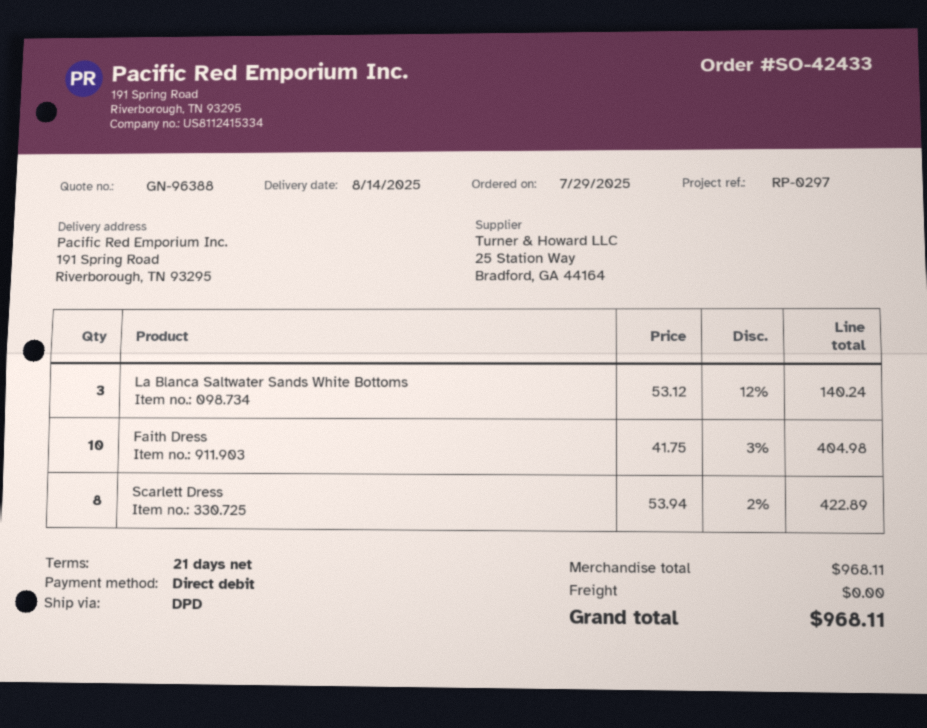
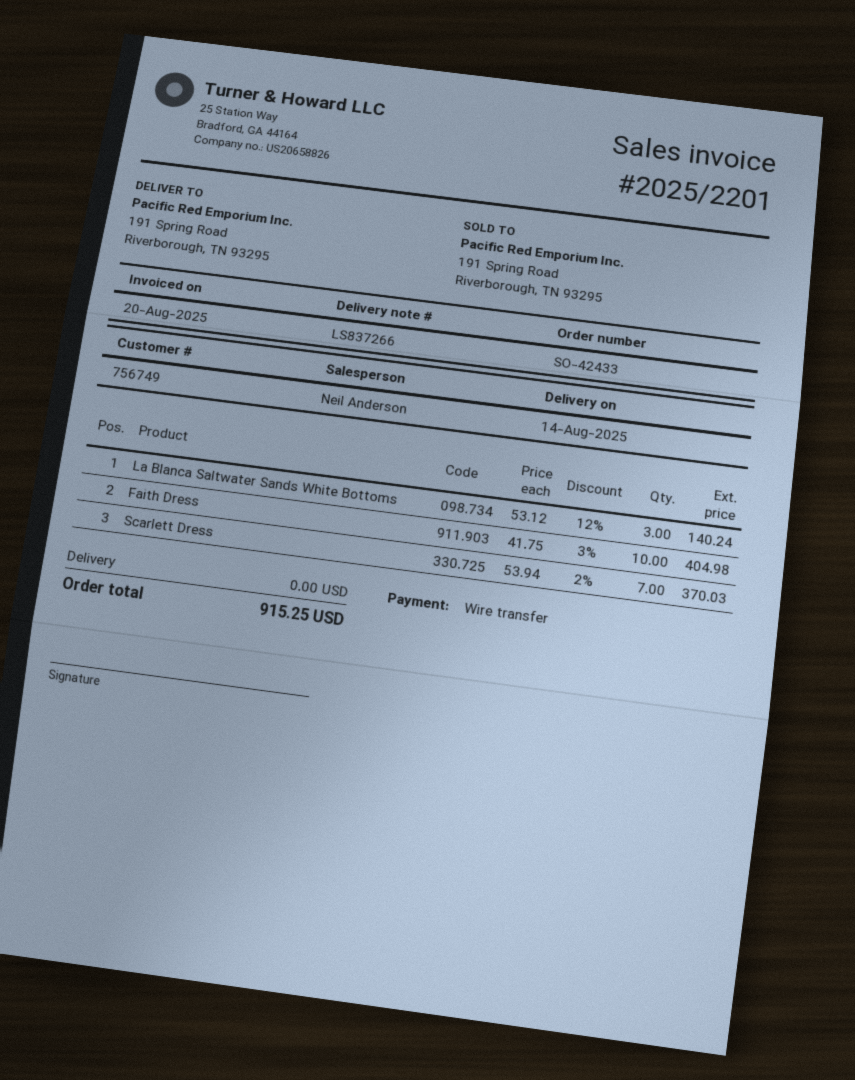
payment method: direct debit -> bank transfer
Scarlett Dress: 8 x 53.94 - 2% = 422.89 -> 7 x 53.94 - 2% = 370.03
total: 968.11 -> 915.25

